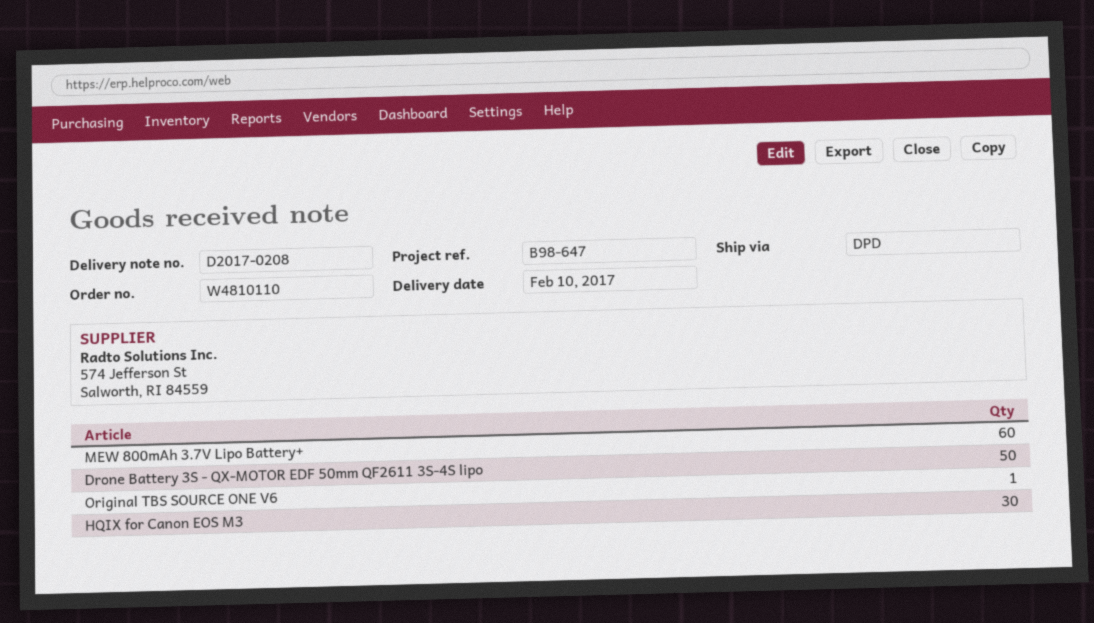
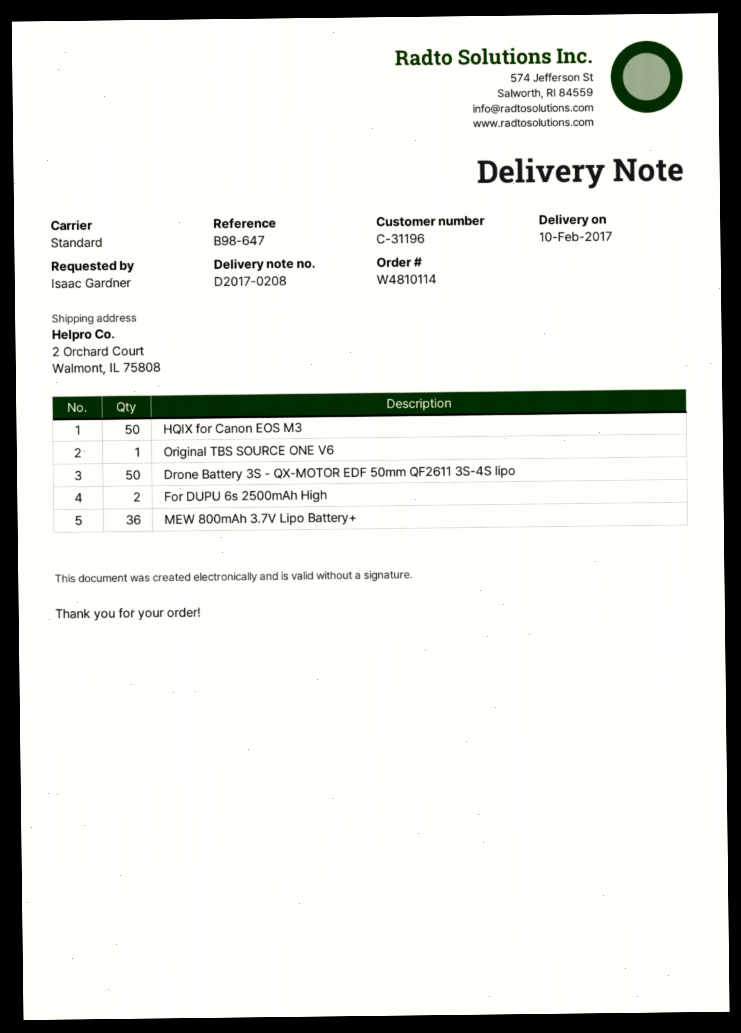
order number: W4810110 -> W4810114
shipping method: DPD -> standard
MEW 800mAh 3.7V Lipo Battery+: 60 -> 36
HQIX for Canon EOS M3: 30 -> 50
For DUPU 6s 2500mAh High: none -> 2

